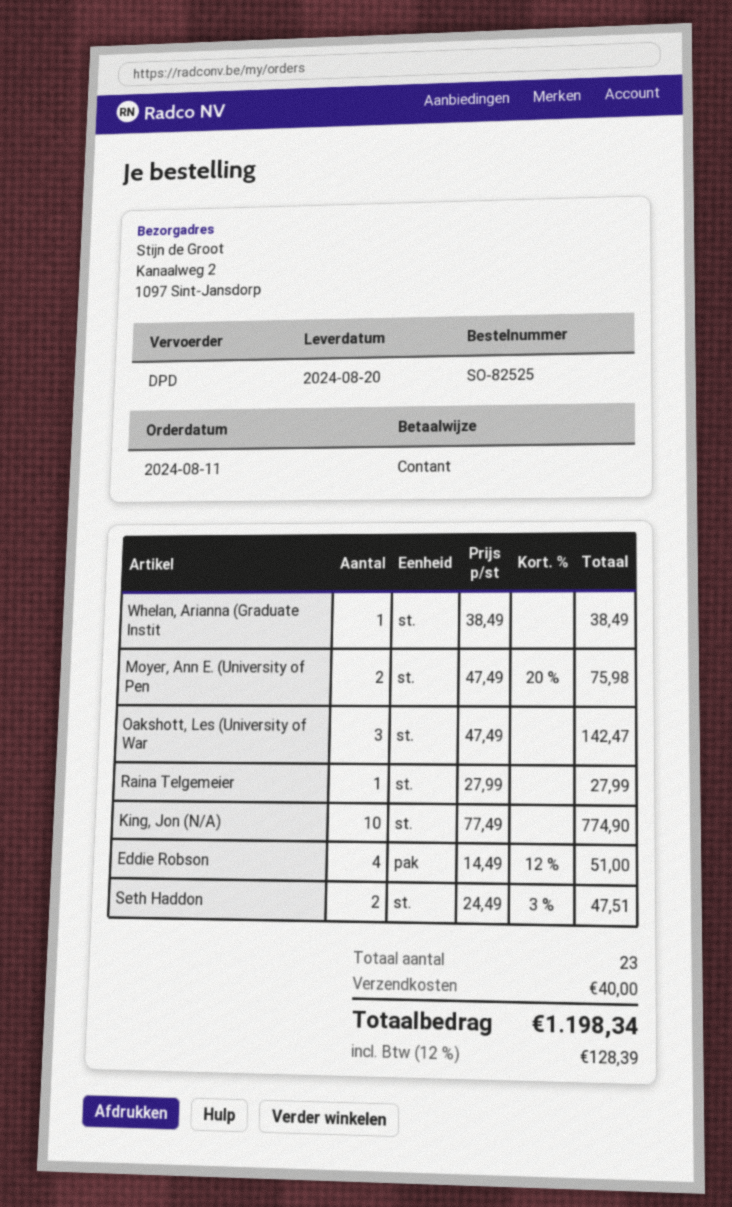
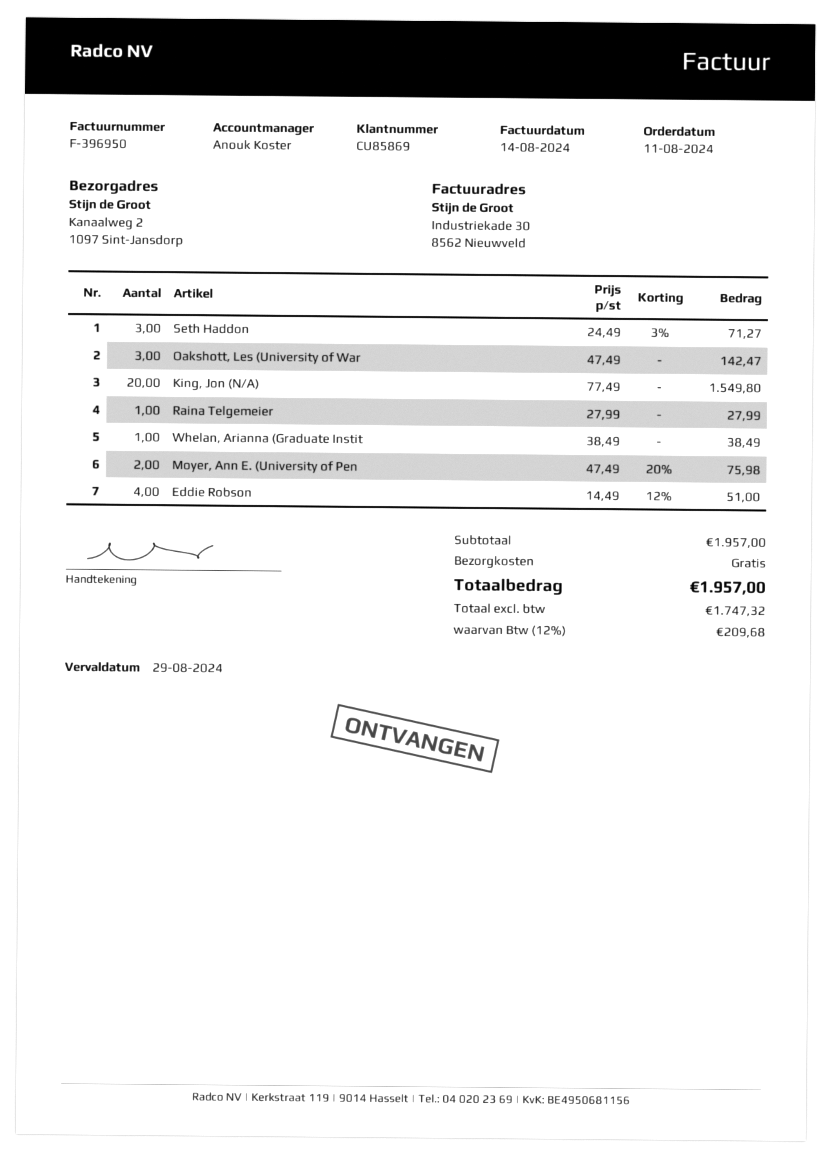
King, Jon (N/A): 10 x 77.49 = 774.90 -> 20 x 77.49 = 1549.80
Seth Haddon: 2 x 24.49 - 3% = 47.51 -> 3 x 24.49 - 3% = 71.27
shipping: 40.00 -> 0.00
tax: 12% = 128.39 -> 12% = 209.68
total: 1198.34 -> 1957.00

